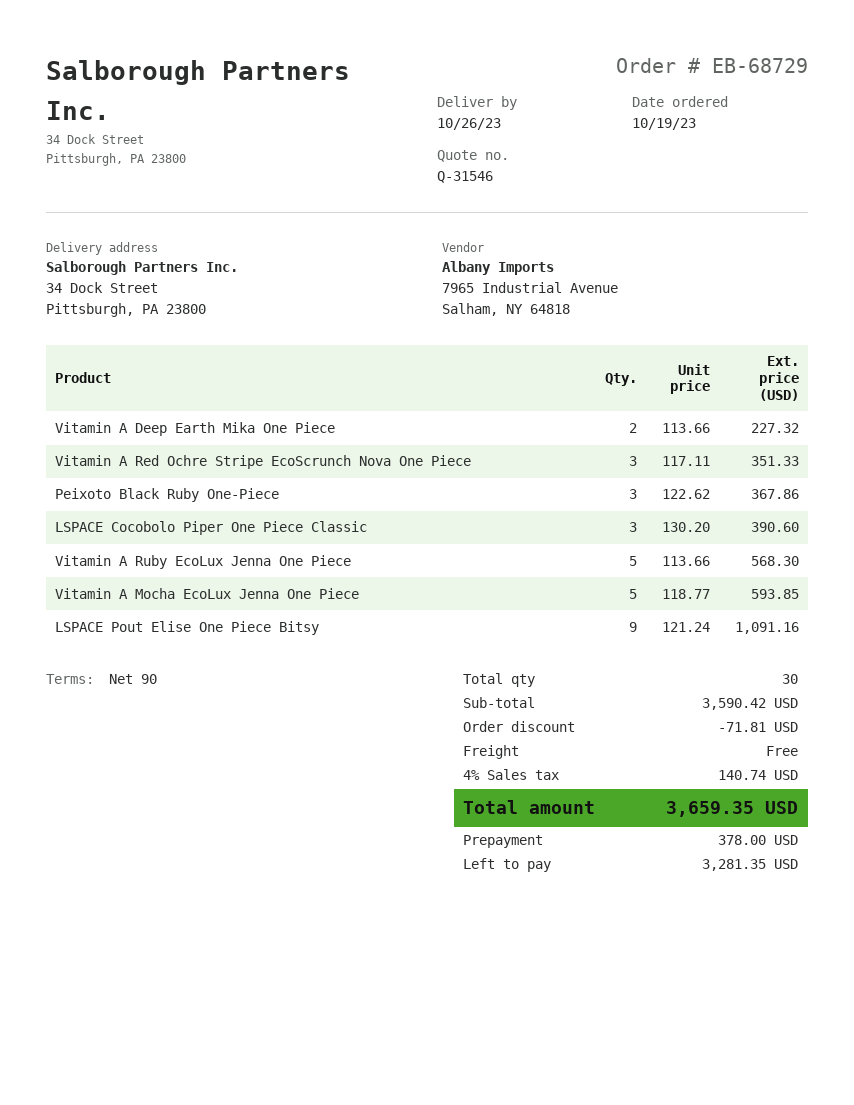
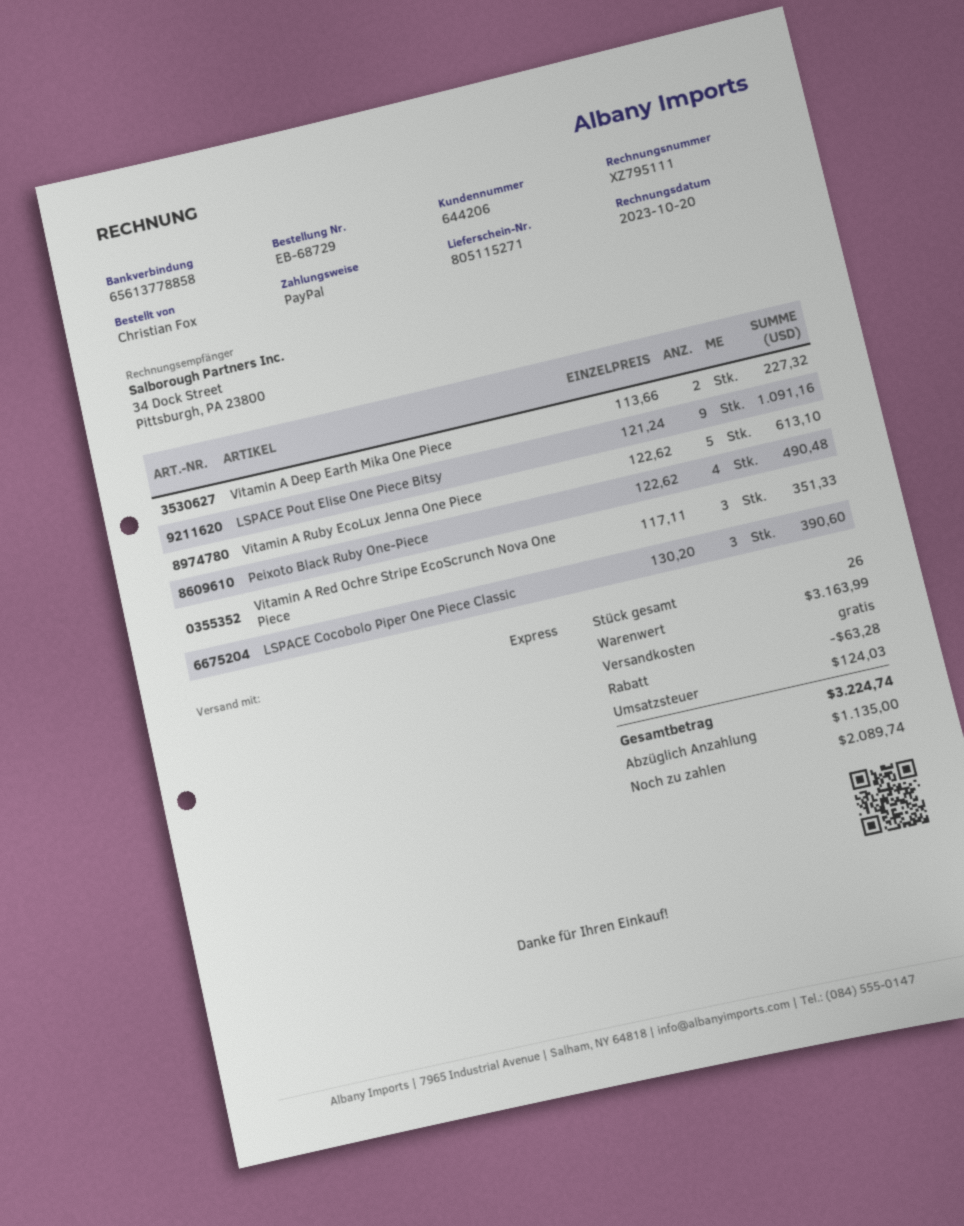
Peixoto Black Ruby One-Piece: 3 x 122.62 = 367.86 -> 4 x 122.62 = 490.48
Vitamin A Ruby EcoLux Jenna One Piece: 5 x 113.66 = 568.30 -> 5 x 122.62 = 613.10
Vitamin A Mocha EcoLux Jenna One Piece: 5 x 118.77 = 593.85 -> none
total quantity: 30 -> 26
subtotal: 3590.42 -> 3163.99
discount: 71.81 -> 63.28
tax: 140.74 -> 124.03
total: 3659.35 -> 3224.74
deposit: 378.00 -> 1135.00
balance: 3281.35 -> 2089.74

